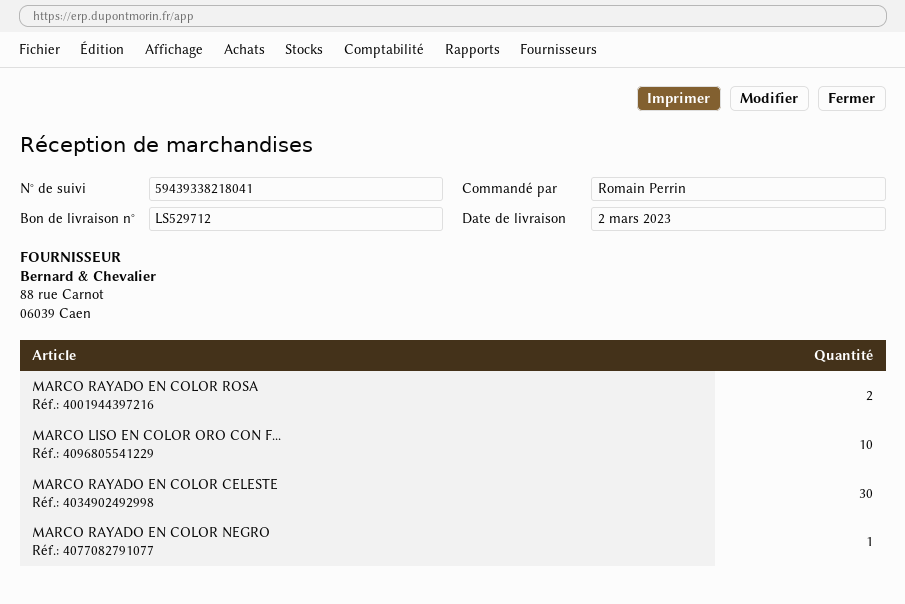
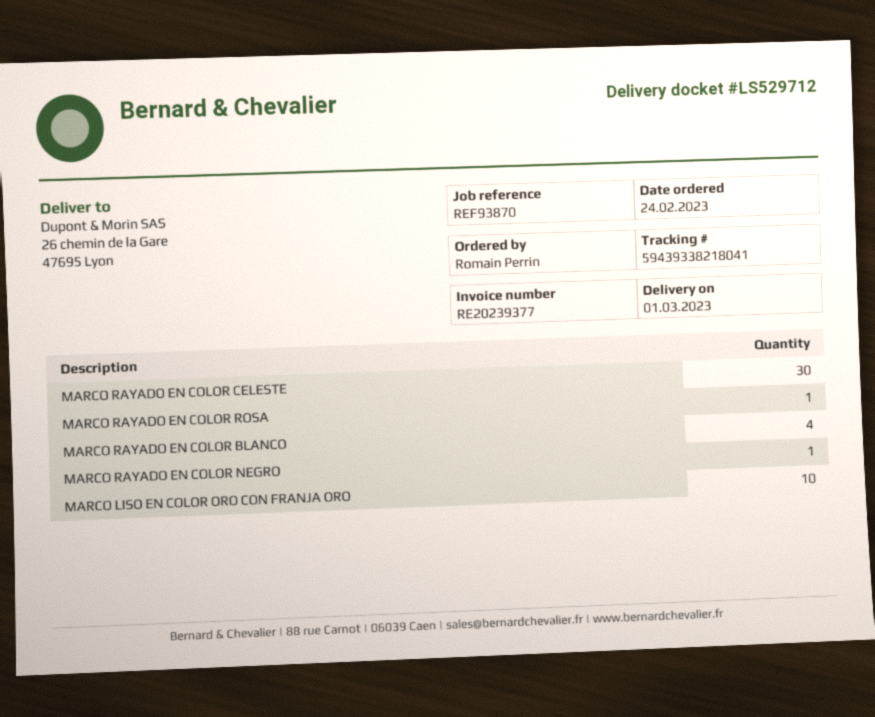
delivery date: 2023-03-02 -> 2023-03-01
MARCO RAYADO EN COLOR ROSA: 2 -> 1
MARCO RAYADO EN COLOR BLANCO: none -> 4

